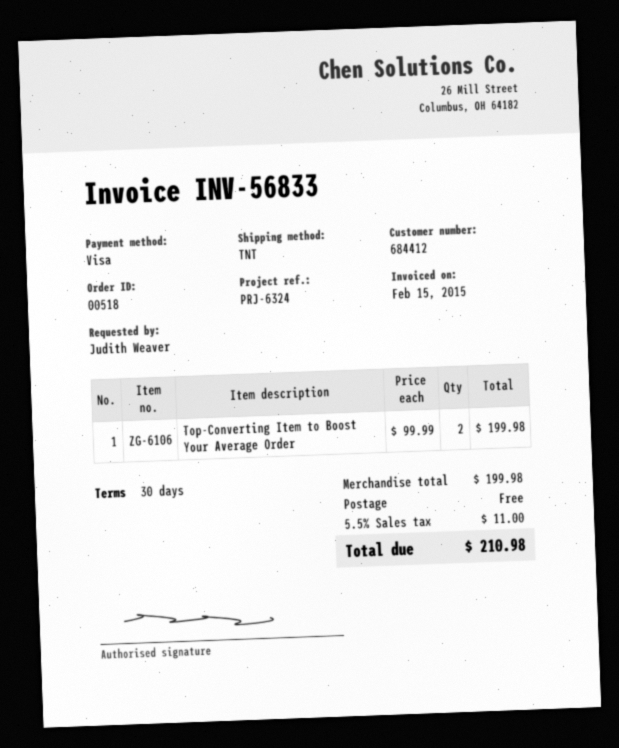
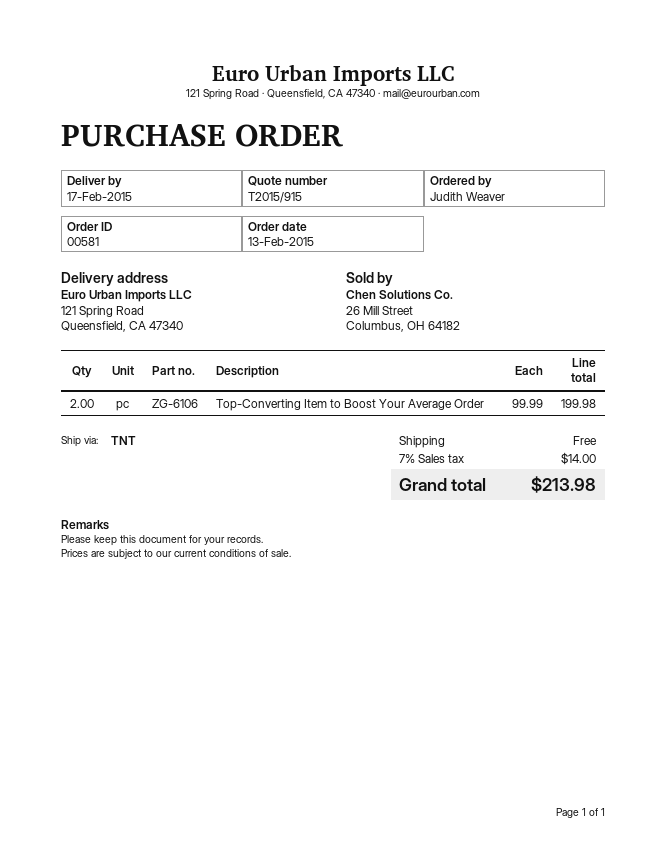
order number: 00518 -> 00581
tax: 5.5% = 11.00 -> 7% = 14.00
total: 210.98 -> 213.98

